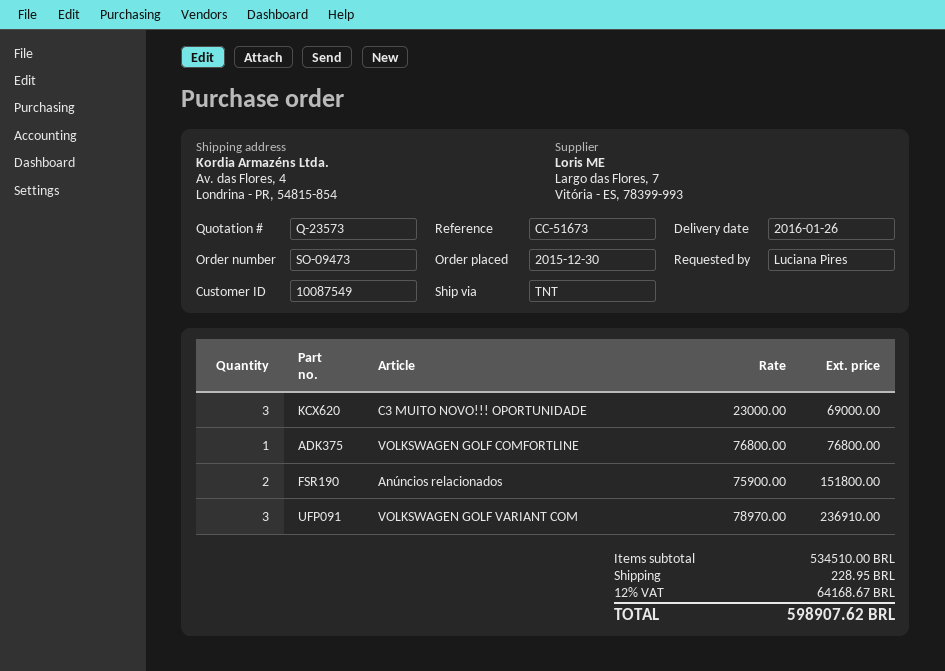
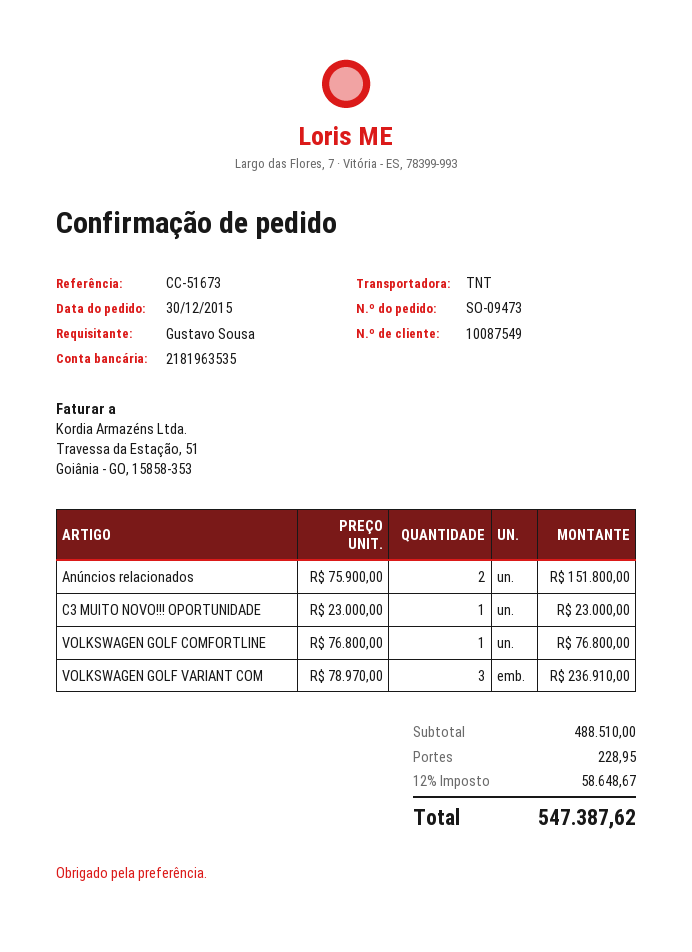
ordered by: Luciana Pires -> Gustavo Sousa
C3 MUITO NOVO!!! OPORTUNIDADE: 3 x 23000.00 = 69000.00 -> 1 x 23000.00 = 23000.00
subtotal: 534510.00 -> 488510.00
tax: 12% = 64168.67 -> 12% = 58648.67
total: 598907.62 -> 547387.62

